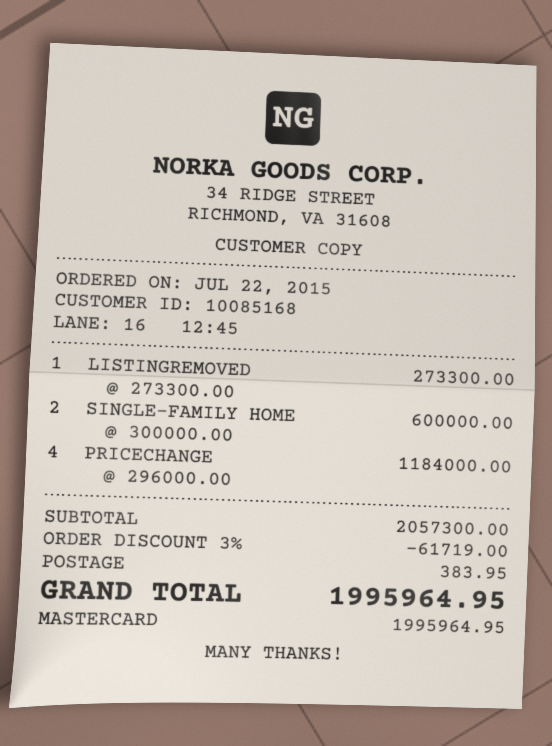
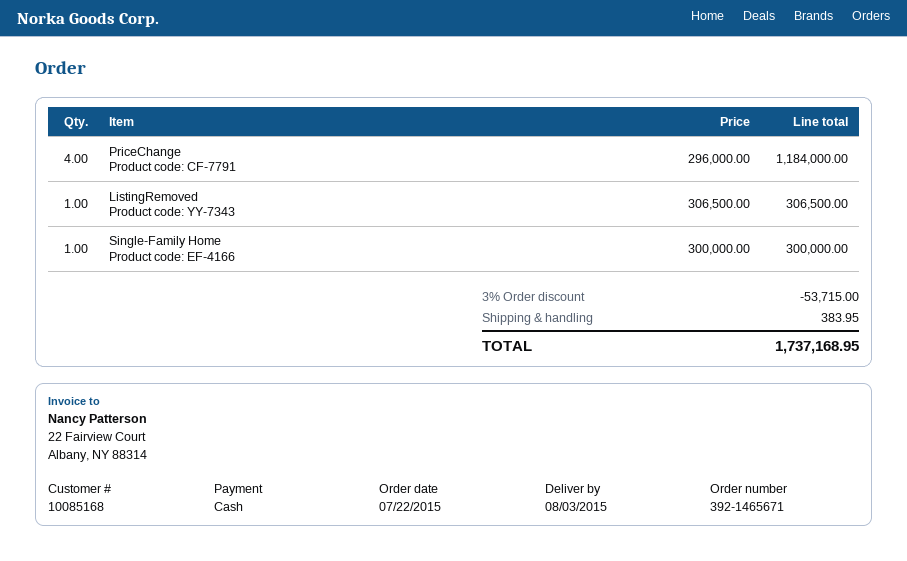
payment method: Mastercard -> cash
LISTINGREMOVED: 1 x 273300.00 = 273300.00 -> 1 x 306500.00 = 306500.00
SINGLE-FAMILY HOME: 2 x 300000.00 = 600000.00 -> 1 x 300000.00 = 300000.00
discount: 3% = 61719.00 -> 3% = 53715.00
total: 1995964.95 -> 1737168.95

